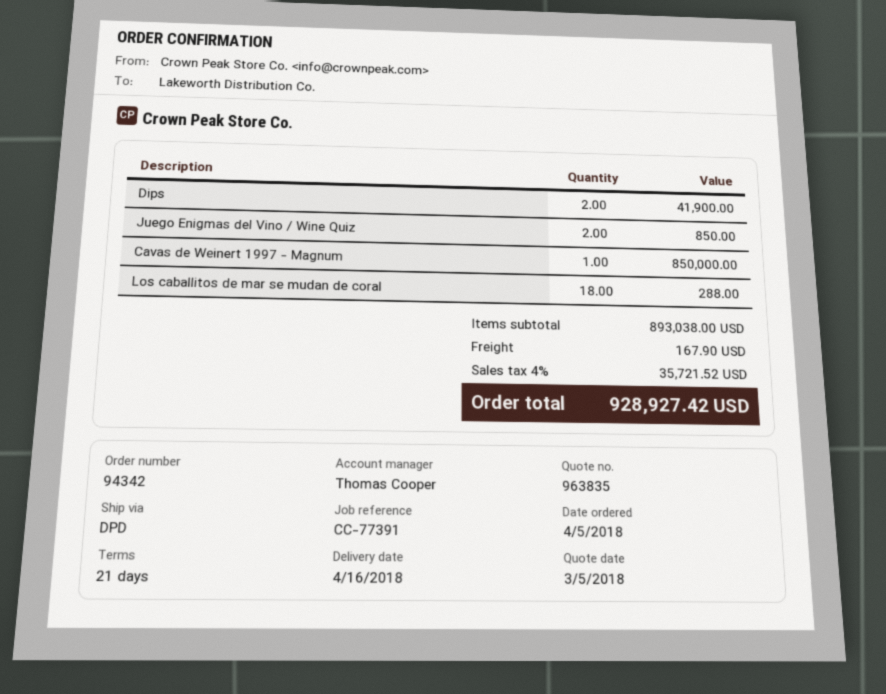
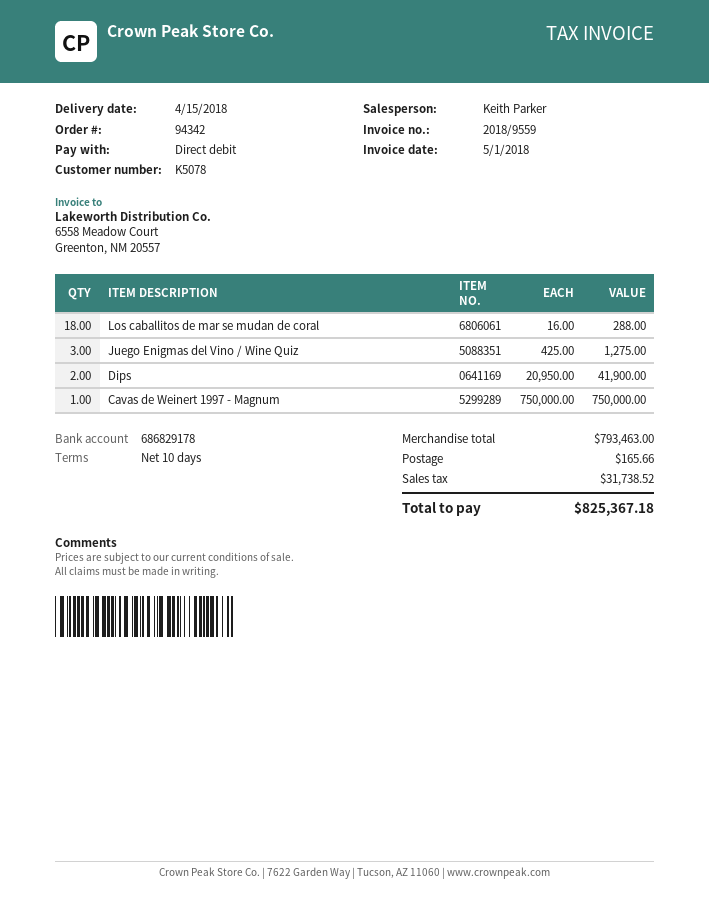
delivery date: 2018-04-16 -> 2018-04-15
payment terms: 21 days -> 10 days
sales rep: Thomas Cooper -> Keith Parker
Juego Enigmas del Vino / Wine Quiz: 2 for 850.00 -> 3 for 1275.00
Cavas de Weinert 1997 - Magnum: 1 for 850000.00 -> 1 for 750000.00
subtotal: 893038.00 -> 793463.00
shipping: 167.90 -> 165.66
tax: 35721.52 -> 31738.52
total: 928927.42 -> 825367.18

